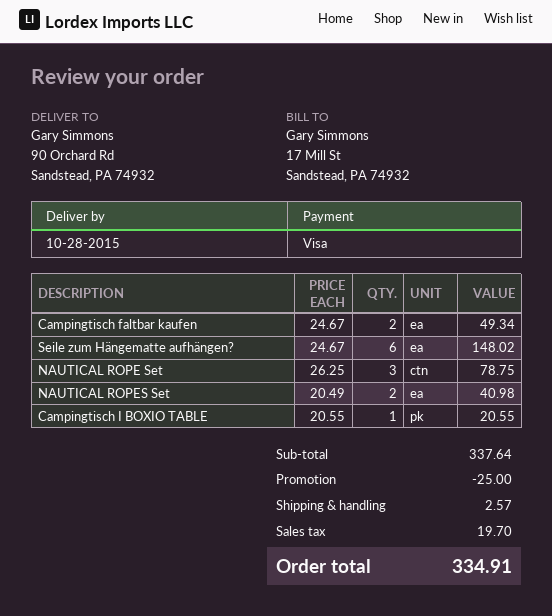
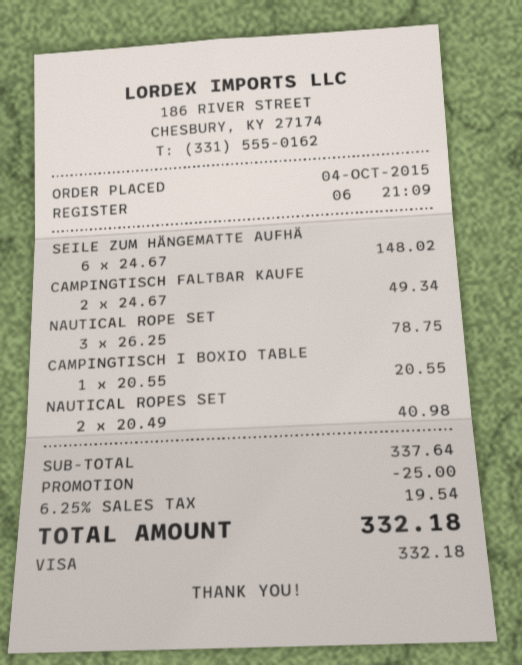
shipping: 2.57 -> none
tax: 19.70 -> 19.54
total: 334.91 -> 332.18

